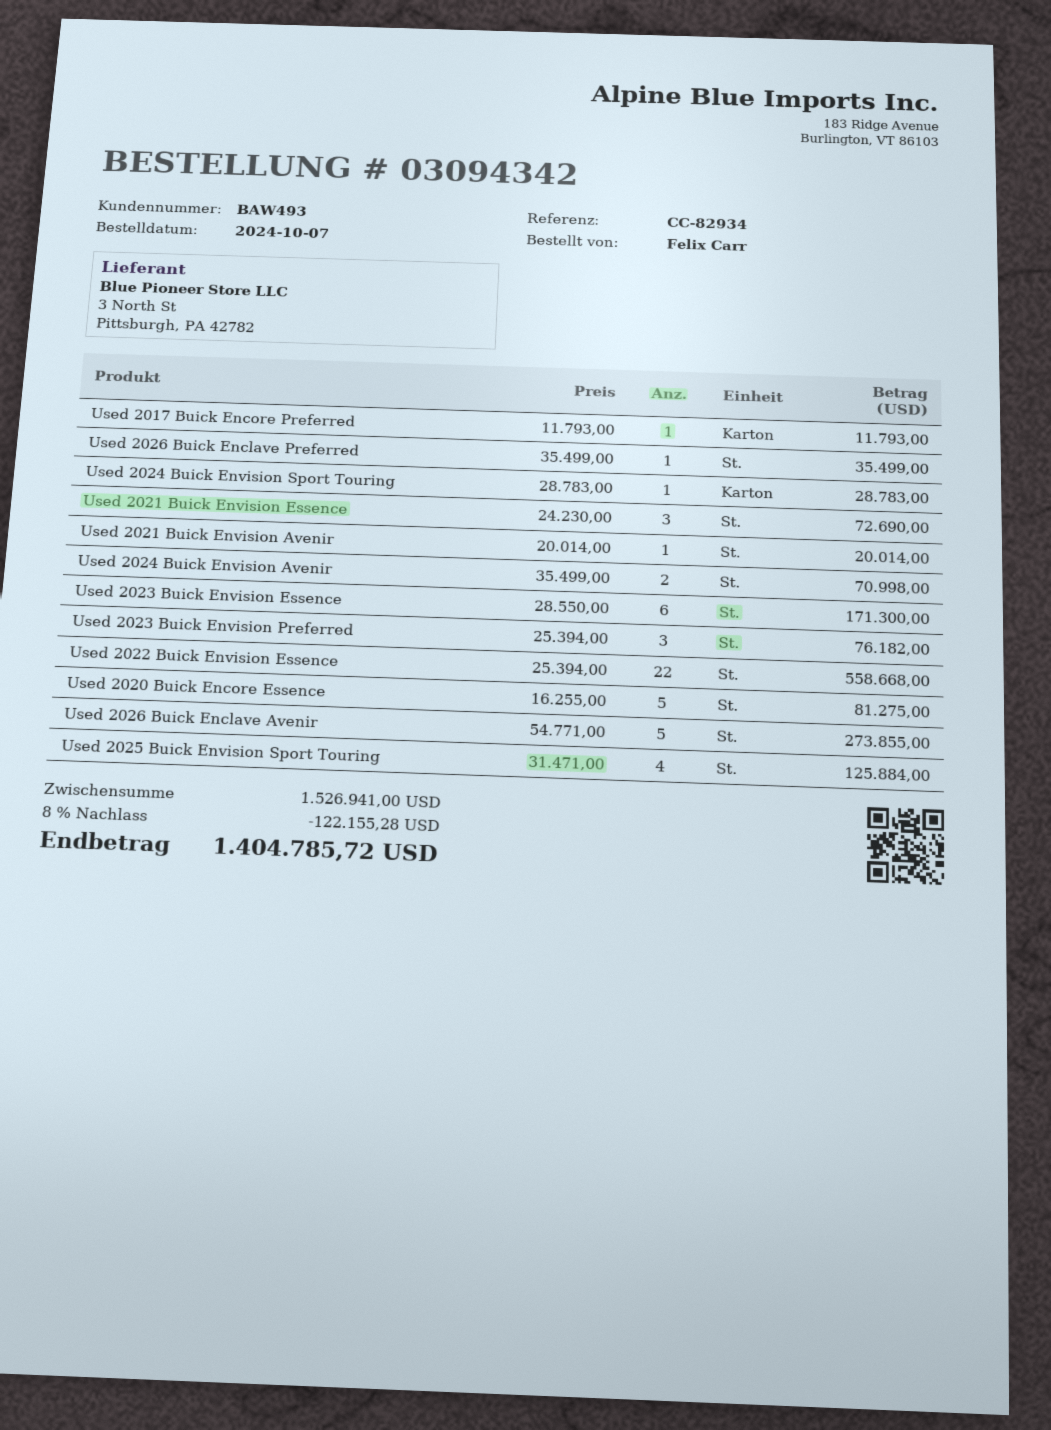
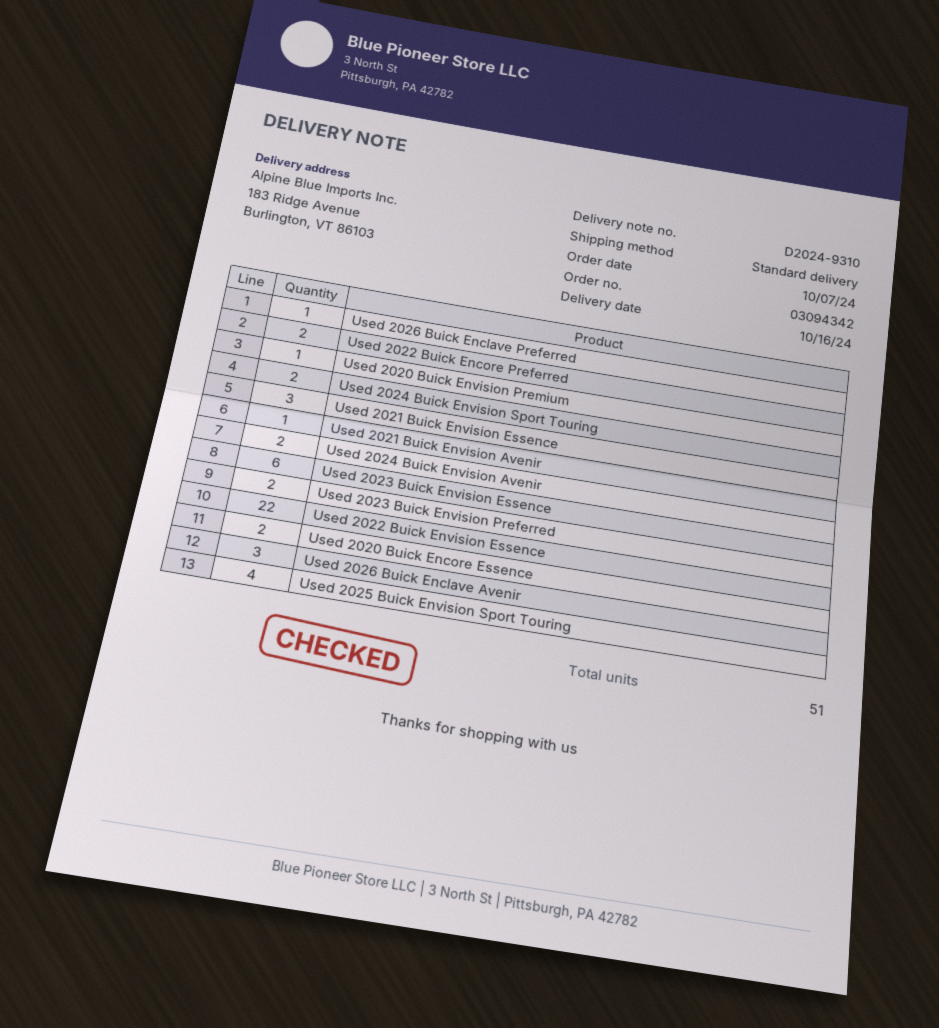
Used 2017 Buick Encore Preferred: 1 -> none
Used 2024 Buick Envision Sport Touring: 1 -> 2
Used 2023 Buick Envision Preferred: 3 -> 2
Used 2020 Buick Encore Essence: 5 -> 2
Used 2026 Buick Enclave Avenir: 5 -> 3
Used 2022 Buick Encore Preferred: none -> 2
Used 2020 Buick Envision Premium: none -> 1

